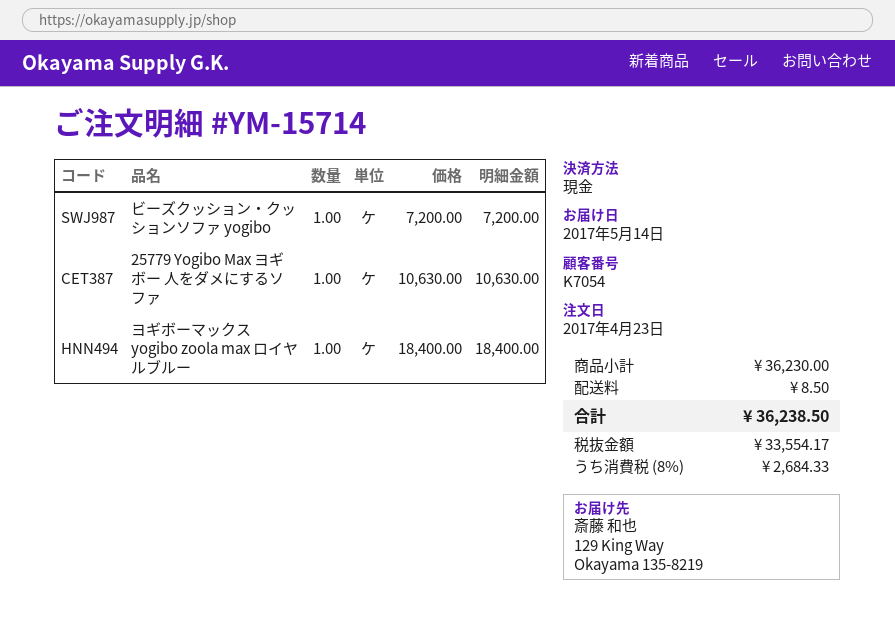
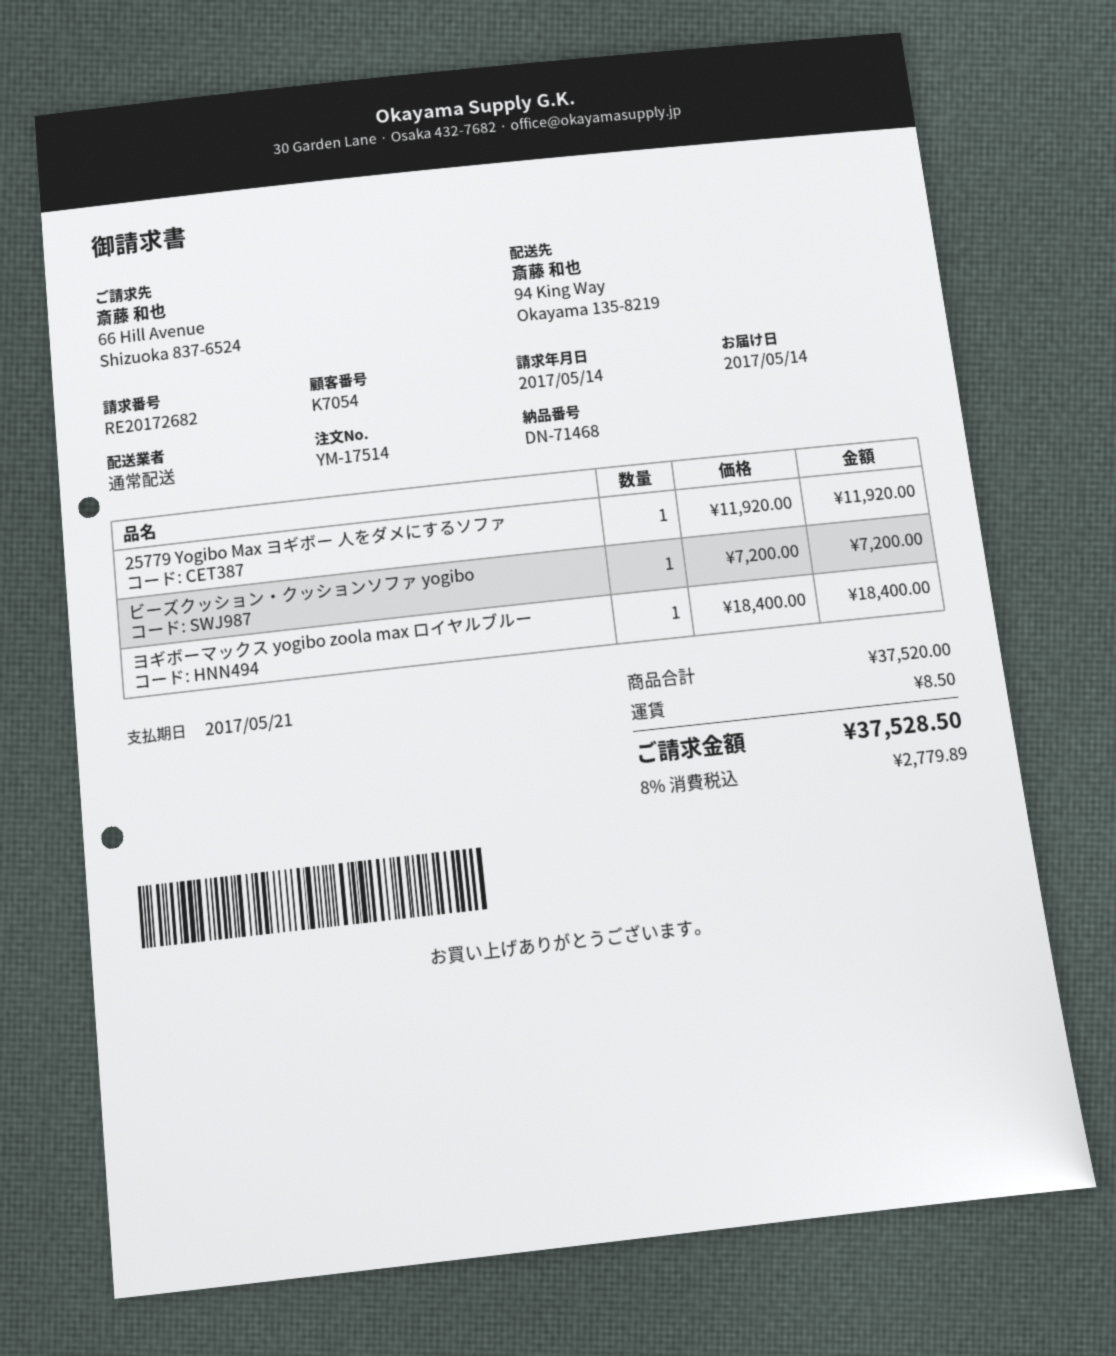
order number: YM-15714 -> YM-17514
ship to: 129 King Way, Okayama 135-8219 -> 94 King Way, Okayama 135-8219
25779 Yogibo Max ヨギボー 人をダメにするソファ: 1 x 10630.00 = 10630.00 -> 1 x 11920.00 = 11920.00
subtotal: 36230.00 -> 37520.00
tax: 8% = 2684.33 -> 8% = 2779.89
total: 36238.50 -> 37528.50

